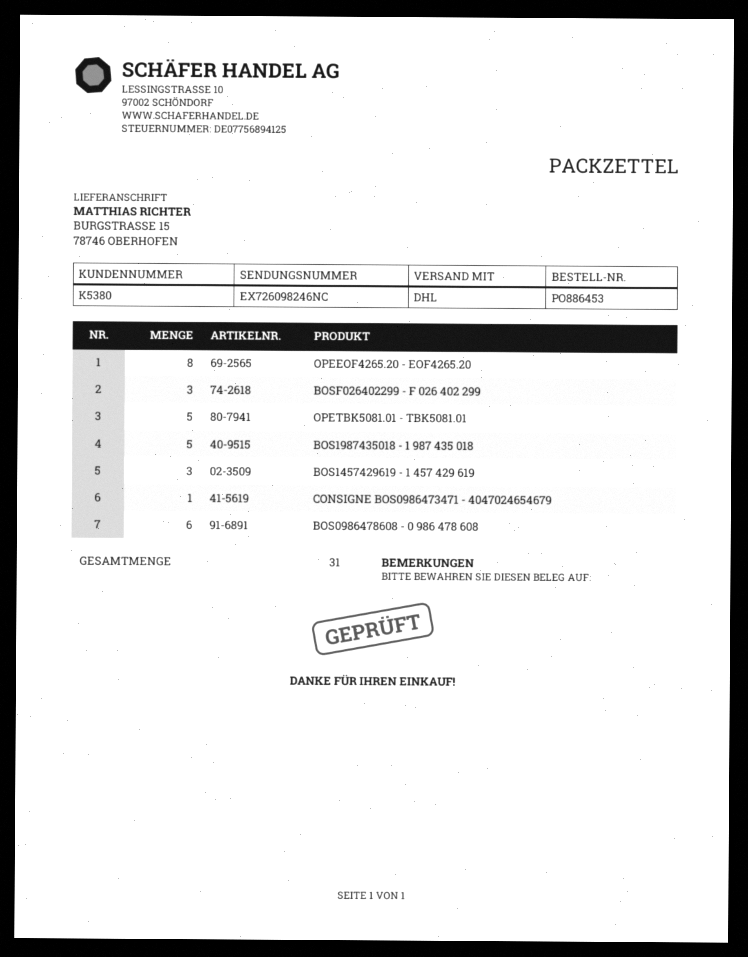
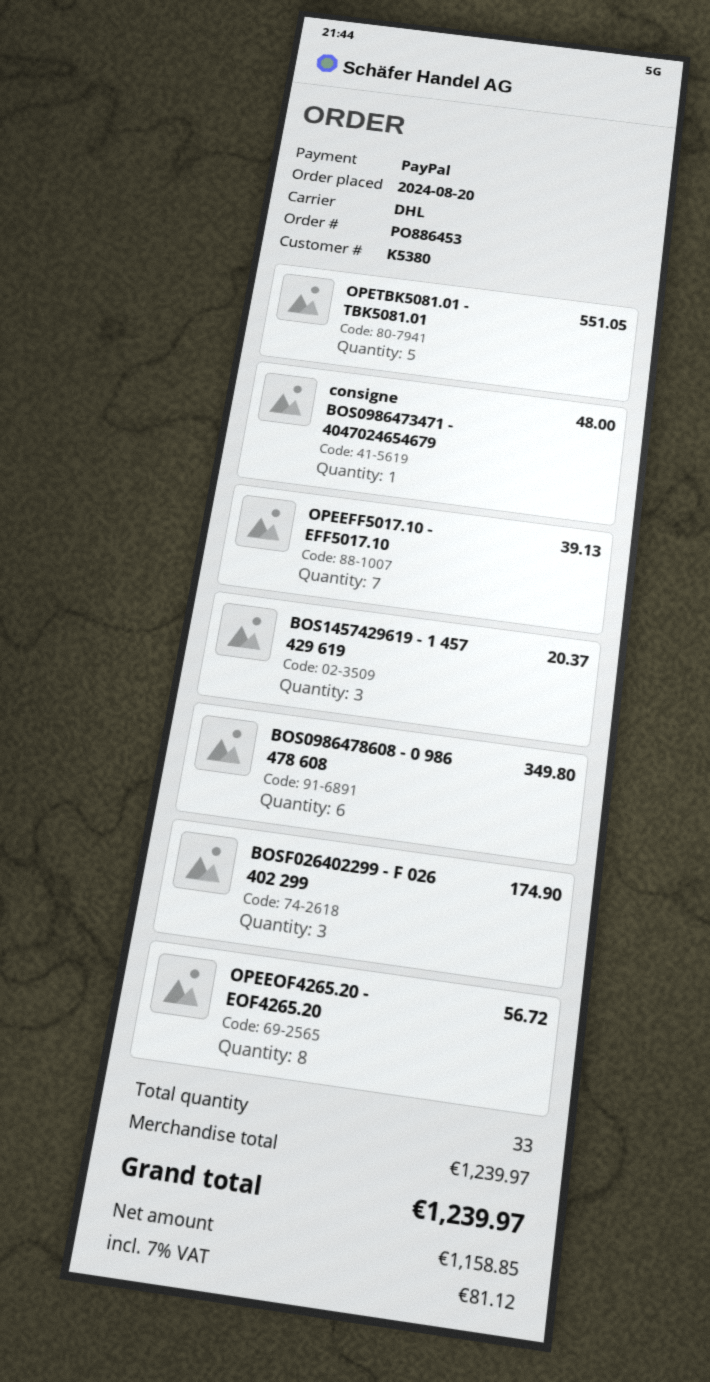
BOS1987435018 - 1 987 435 018: 5 -> none
OPEEFF5017.10 - EFF5017.10: none -> 7
total quantity: 31 -> 33

